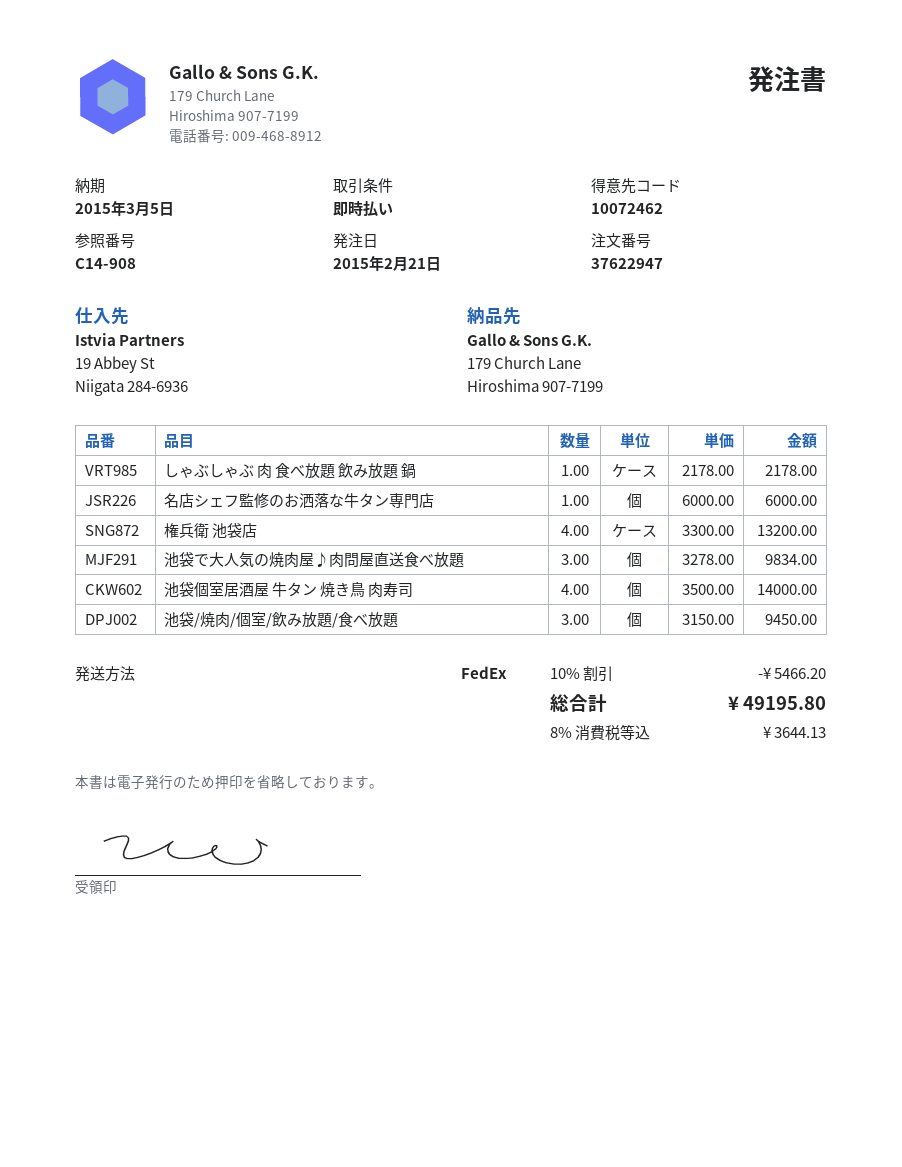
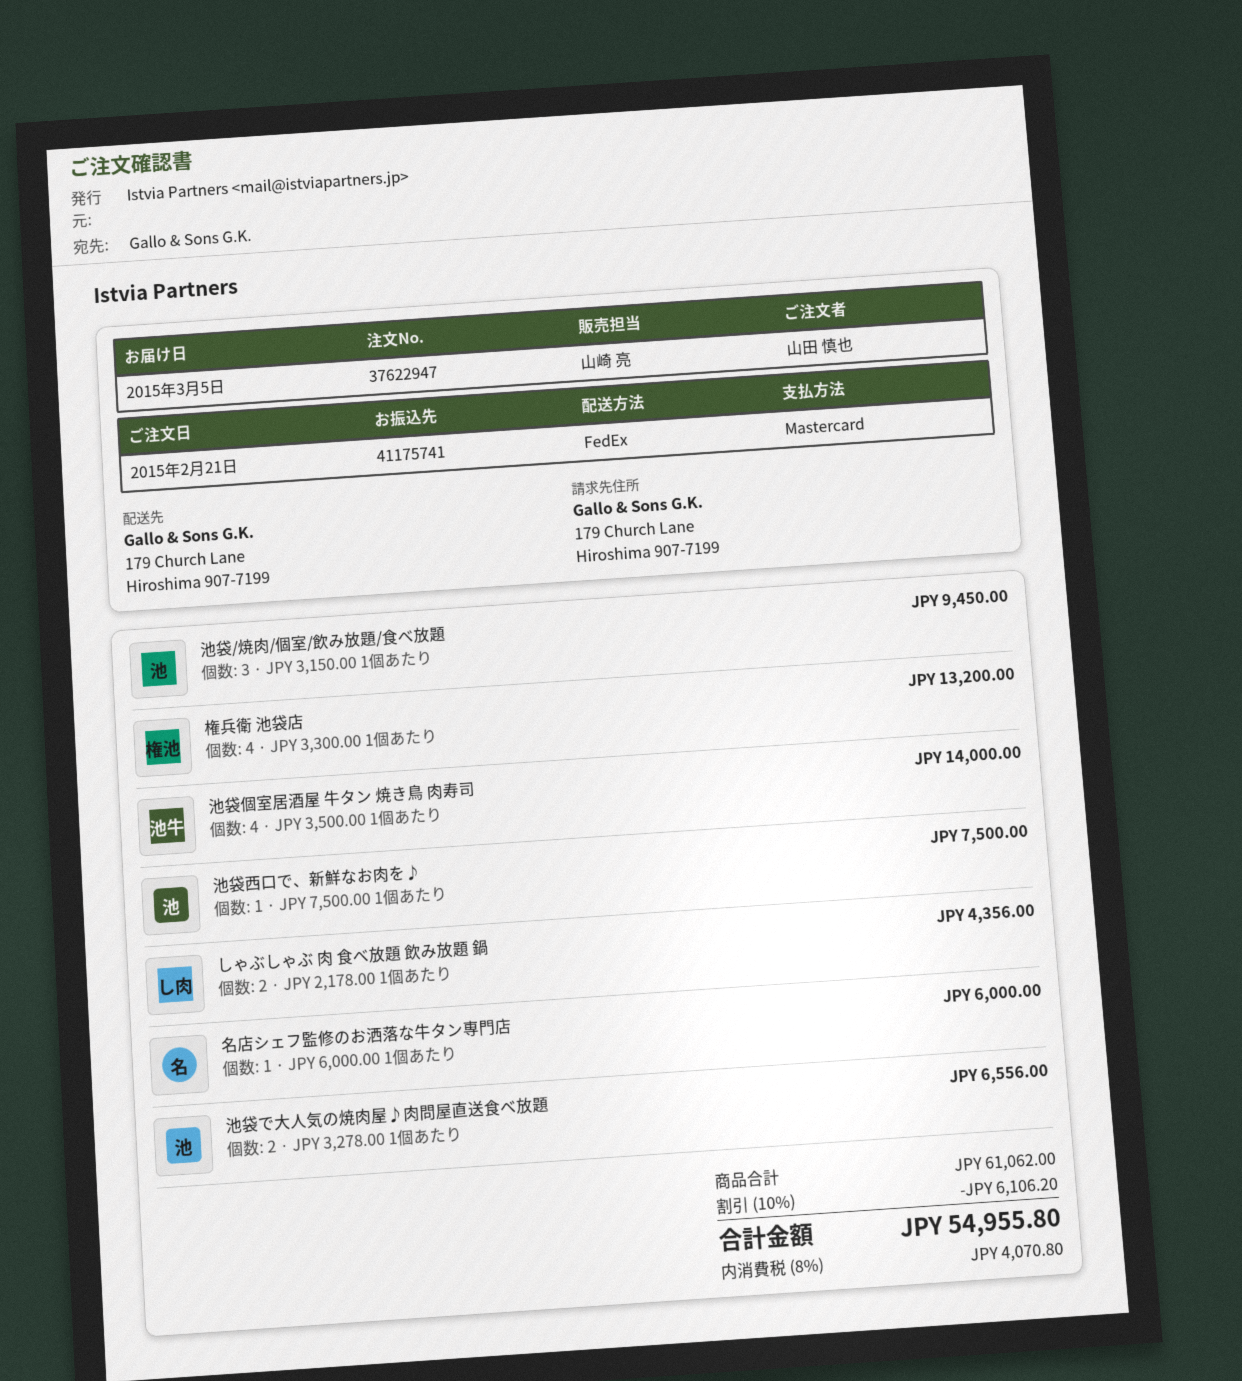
しゃぶしゃぶ 肉 食べ放題 飲み放題 鍋: 1 x 2178.00 = 2178.00 -> 2 x 2178.00 = 4356.00
池袋で大人気の焼肉屋♪肉問屋直送食べ放題: 3 x 3278.00 = 9834.00 -> 2 x 3278.00 = 6556.00
池袋西口で、新鮮なお肉を♪: none -> 1 x 7500.00 = 7500.00
discount: 10% = 5466.20 -> 10% = 6106.20
tax: 8% = 3644.13 -> 8% = 4070.80
total: 49195.80 -> 54955.80

